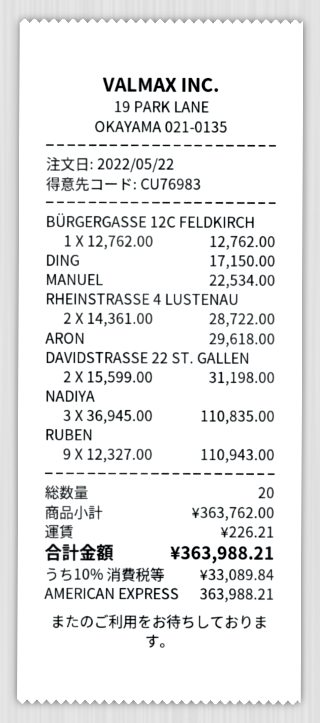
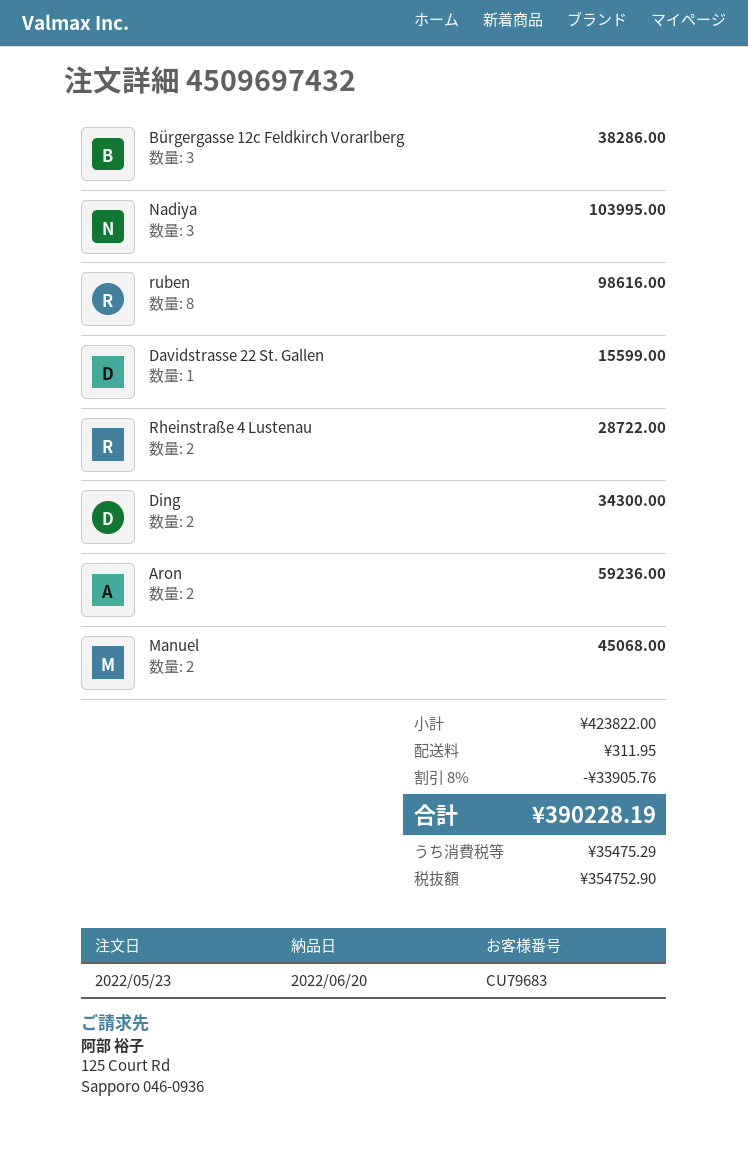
order date: 2022-05-22 -> 2022-05-23
customer number: CU76983 -> CU79683
BÜRGERGASSE 12C FELDKIRCH: 1 for 12762.00 -> 3 for 38286.00
DING: 1 for 17150.00 -> 2 for 34300.00
MANUEL: 1 for 22534.00 -> 2 for 45068.00
ARON: 1 for 29618.00 -> 2 for 59236.00
DAVIDSTRASSE 22 ST. GALLEN: 2 for 31198.00 -> 1 for 15599.00
NADIYA: 3 for 110835.00 -> 3 for 103995.00
RUBEN: 9 for 110943.00 -> 8 for 98616.00
subtotal: 363762.00 -> 423822.00
discount: none -> 8% = 33905.76
shipping: 226.21 -> 311.95
tax: 33089.84 -> 35475.29
total: 363988.21 -> 390228.19

